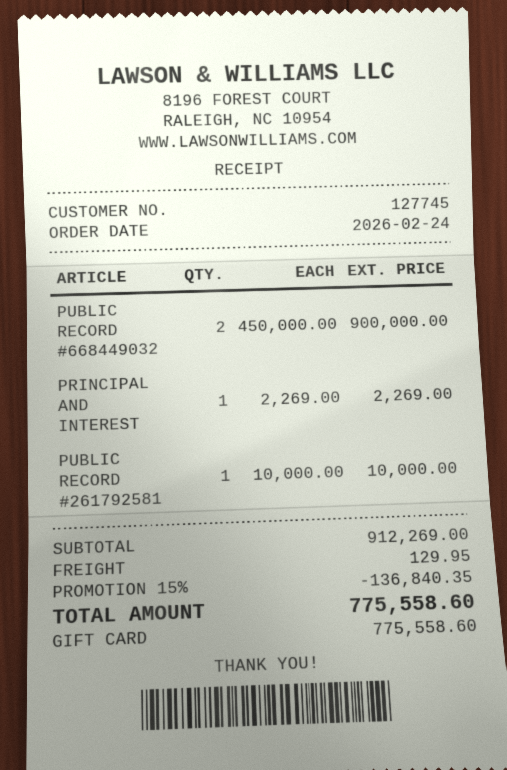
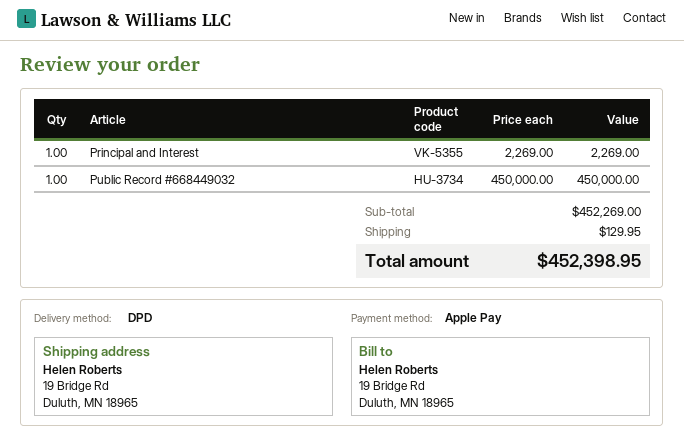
payment method: gift card -> Apple Pay
PUBLIC RECORD #668449032: 2 x 450000.00 = 900000.00 -> 1 x 450000.00 = 450000.00
PUBLIC RECORD #261792581: 1 x 10000.00 = 10000.00 -> none
subtotal: 912269.00 -> 452269.00
discount: 15% = 136840.35 -> none
total: 775558.60 -> 452398.95

